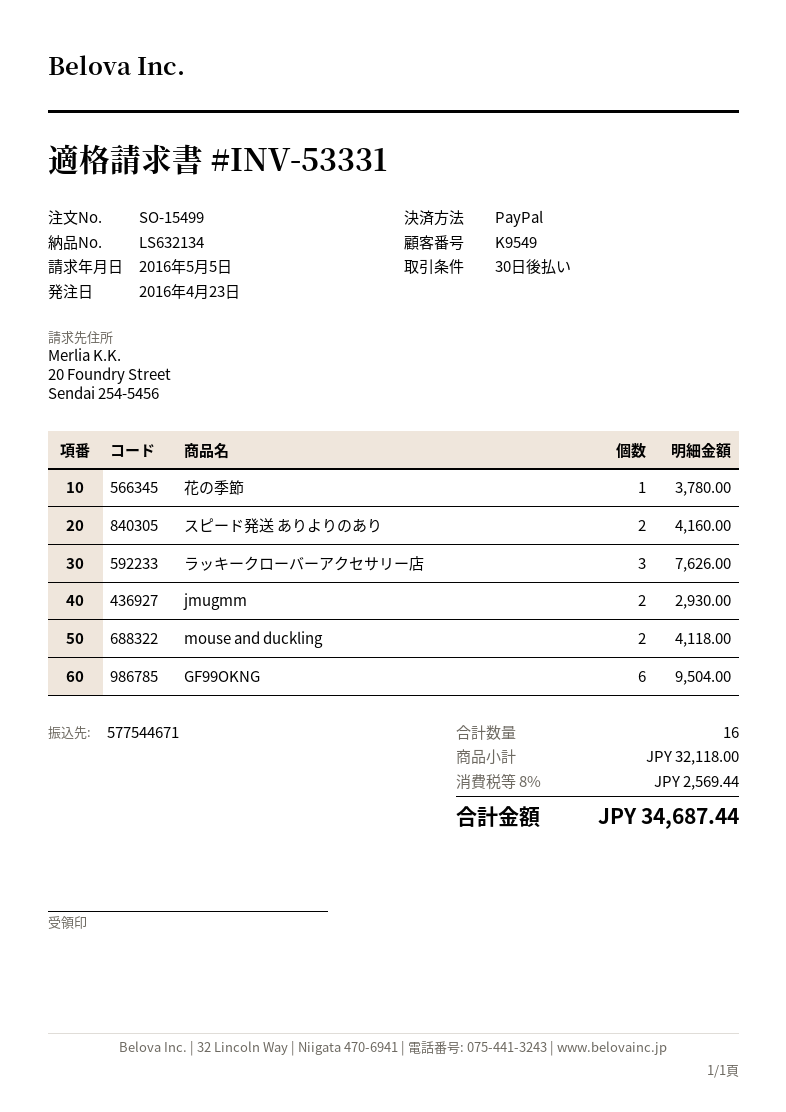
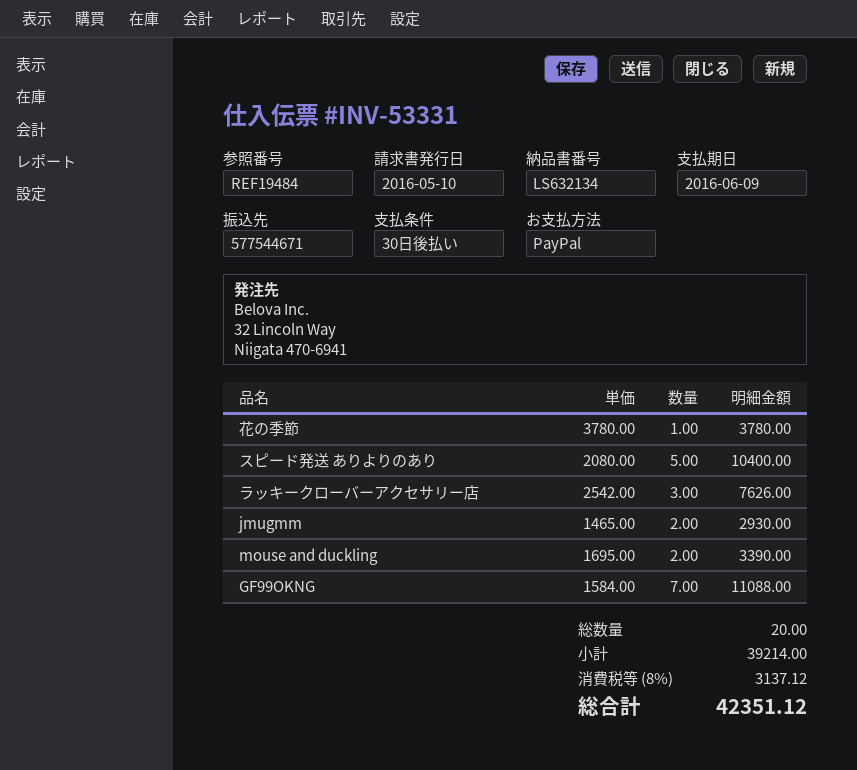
invoice date: 2016-05-05 -> 2016-05-10
スピード発送 ありよりのあり: 2 for 4160.00 -> 5 for 10400.00
mouse and duckling: 2 for 4118.00 -> 2 for 3390.00
GF99OKNG: 6 for 9504.00 -> 7 for 11088.00
total quantity: 16 -> 20
subtotal: 32118.00 -> 39214.00
tax: 8% = 2569.44 -> 8% = 3137.12
total: 34687.44 -> 42351.12

